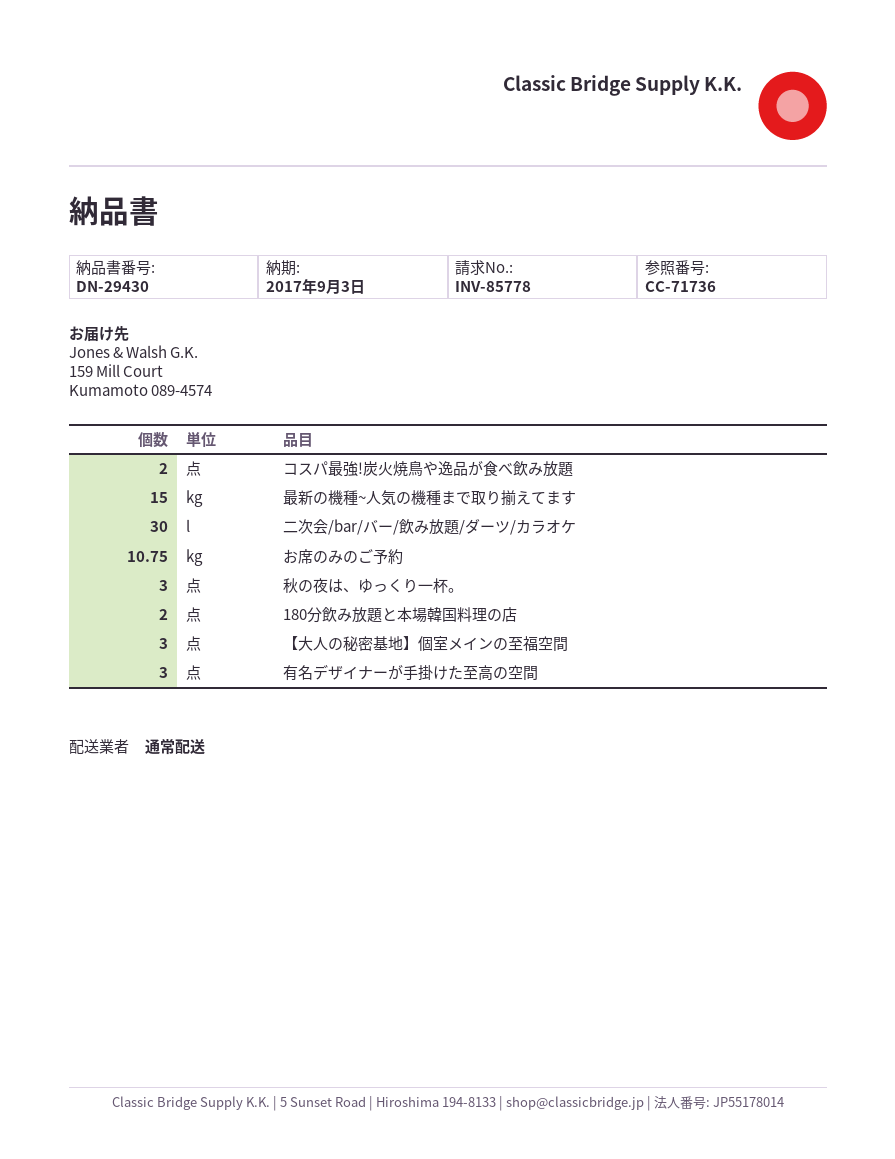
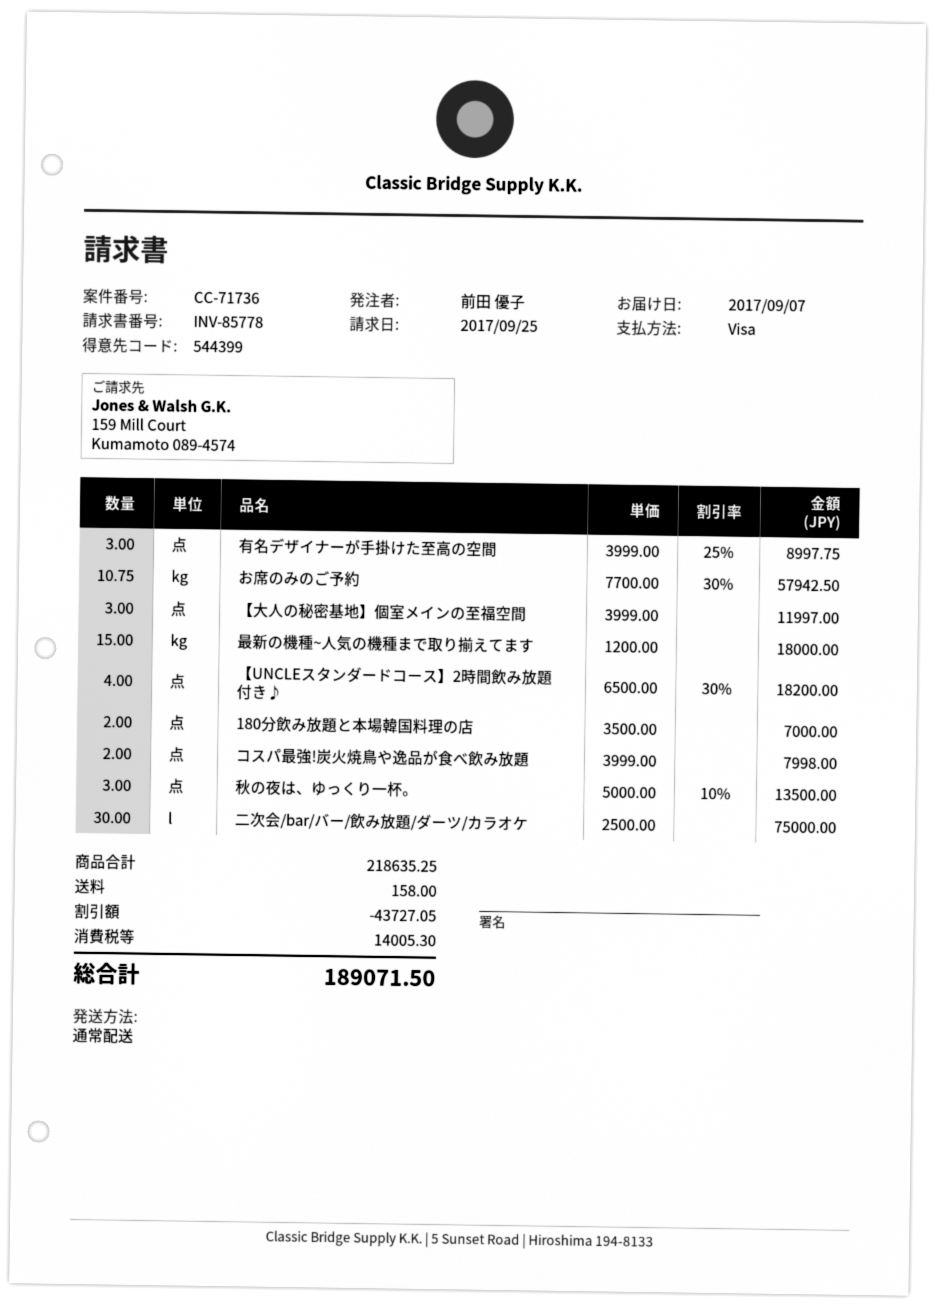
delivery date: 2017-09-03 -> 2017-09-07
【UNCLEスタンダードコース】2時間飲み放題付き♪: none -> 4

